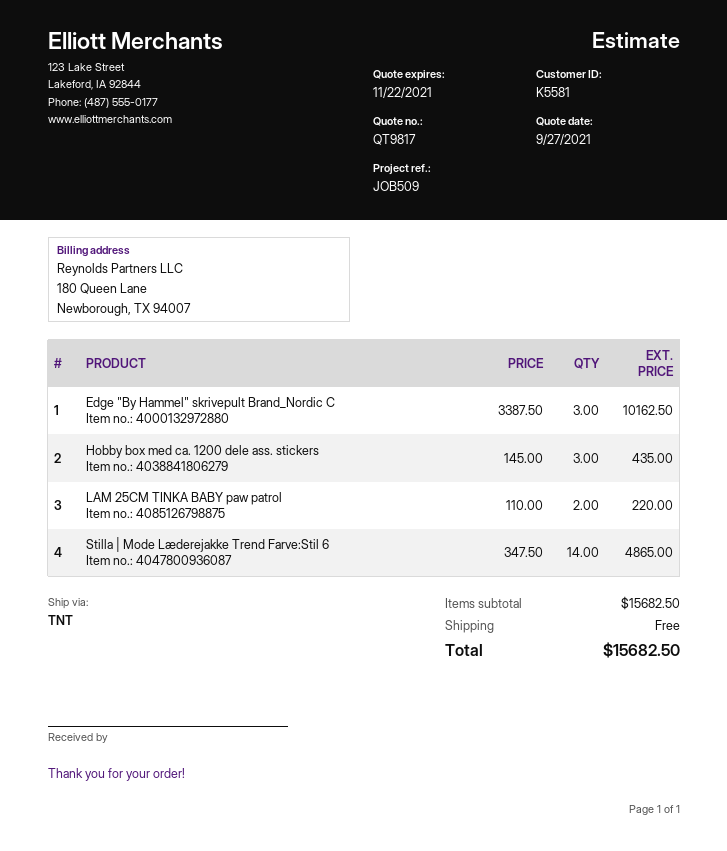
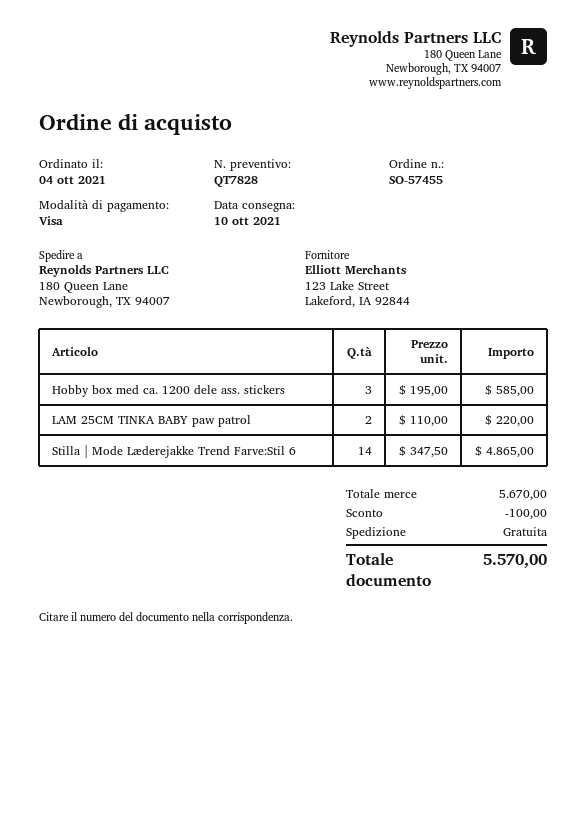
quote number: QT9817 -> QT7828
Edge "By Hammel" skrivepult Brand_Nordic C: 3 x 3387.50 = 10162.50 -> none
Hobby box med ca. 1200 dele ass. stickers: 3 x 145.00 = 435.00 -> 3 x 195.00 = 585.00
subtotal: 15682.50 -> 5670.00
discount: none -> 100.00
total: 15682.50 -> 5570.00

